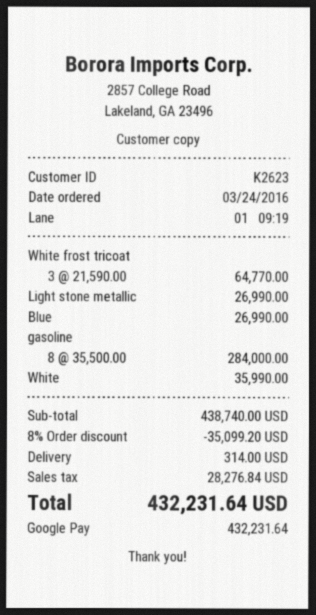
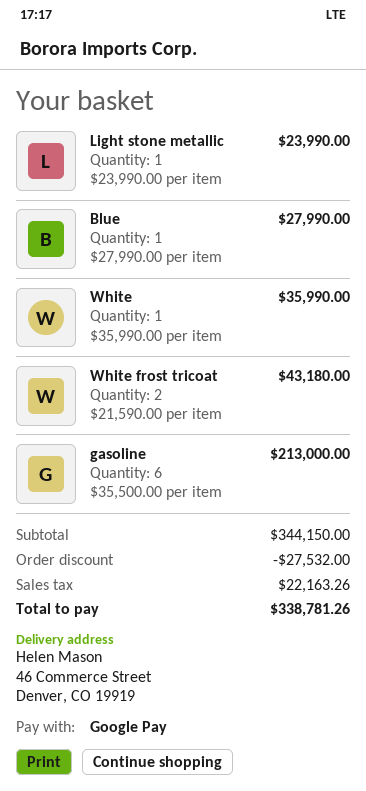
White frost tricoat: 3 x 21590.00 = 64770.00 -> 2 x 21590.00 = 43180.00
Light stone metallic: 1 x 26990.00 = 26990.00 -> 1 x 23990.00 = 23990.00
Blue: 1 x 26990.00 = 26990.00 -> 1 x 27990.00 = 27990.00
gasoline: 8 x 35500.00 = 284000.00 -> 6 x 35500.00 = 213000.00
subtotal: 438740.00 -> 344150.00
discount: 35099.20 -> 27532.00
shipping: 314.00 -> none
tax: 28276.84 -> 22163.26
total: 432231.64 -> 338781.26

